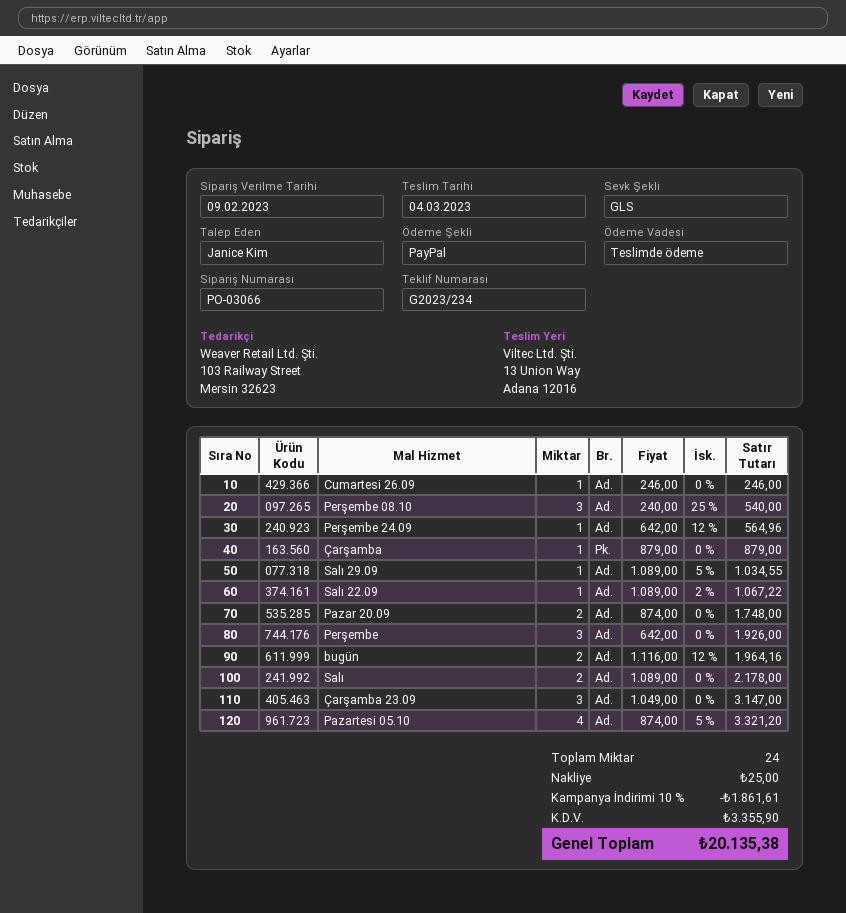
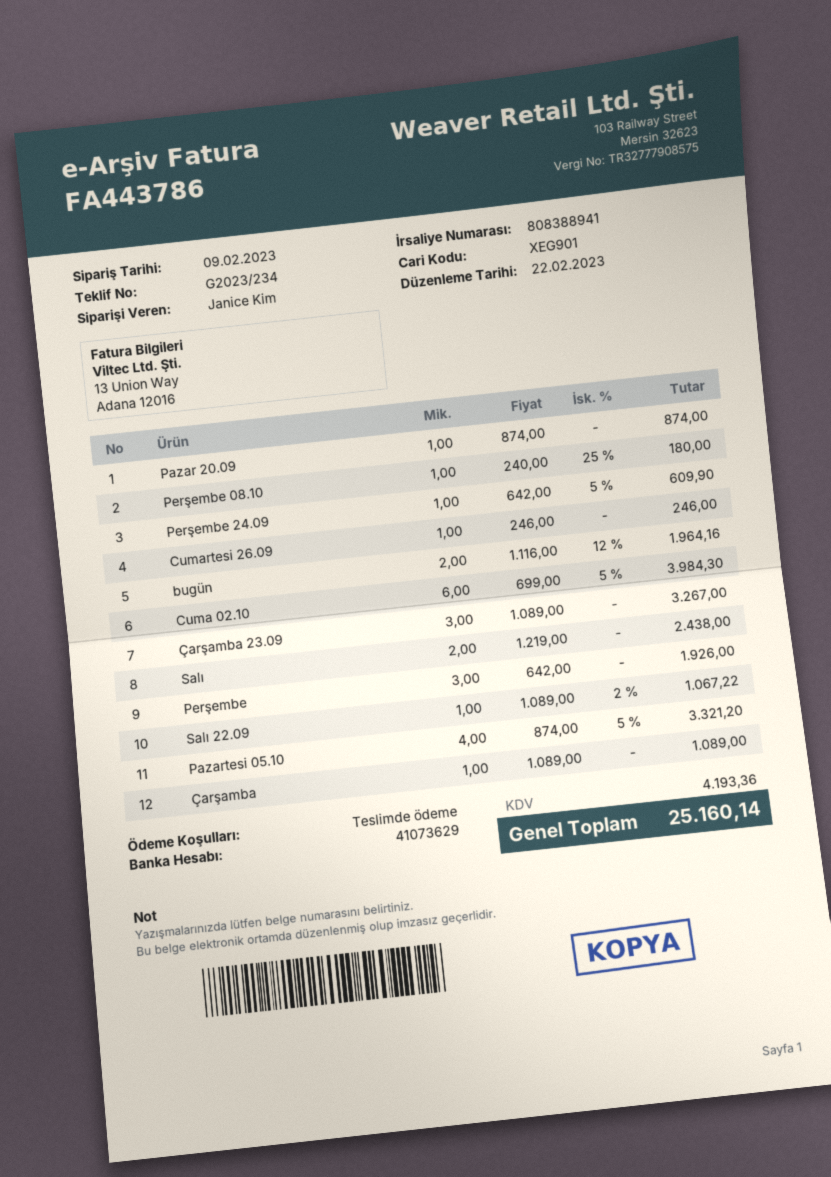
Perşembe 08.10: 3 x 240.00 - 25% = 540.00 -> 1 x 240.00 - 25% = 180.00
Perşembe 24.09: 1 x 642.00 - 12% = 564.96 -> 1 x 642.00 - 5% = 609.90
Çarşamba: 1 x 879.00 = 879.00 -> 1 x 1089.00 = 1089.00
Salı 29.09: 1 x 1089.00 - 5% = 1034.55 -> none
Pazar 20.09: 2 x 874.00 = 1748.00 -> 1 x 874.00 = 874.00
Salı: 2 x 1089.00 = 2178.00 -> 2 x 1219.00 = 2438.00
Çarşamba 23.09: 3 x 1049.00 = 3147.00 -> 3 x 1089.00 = 3267.00
Cuma 02.10: none -> 6 x 699.00 - 5% = 3984.30
discount: 10% = 1861.61 -> none
shipping: 25.00 -> none
tax: 3355.90 -> 4193.36
total: 20135.38 -> 25160.14

